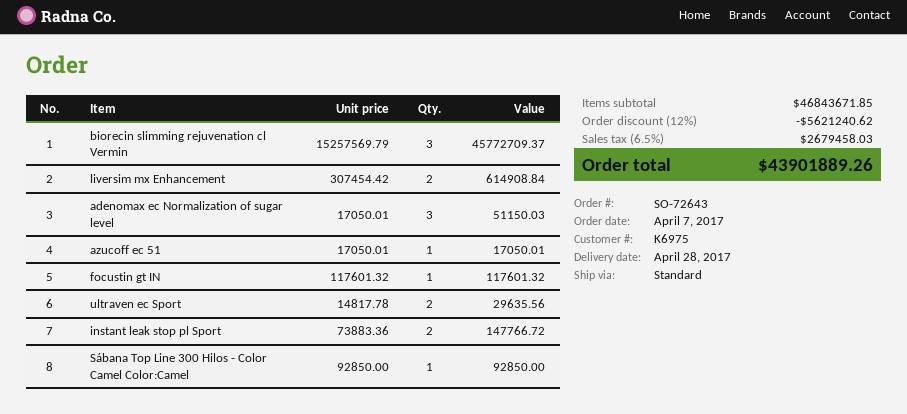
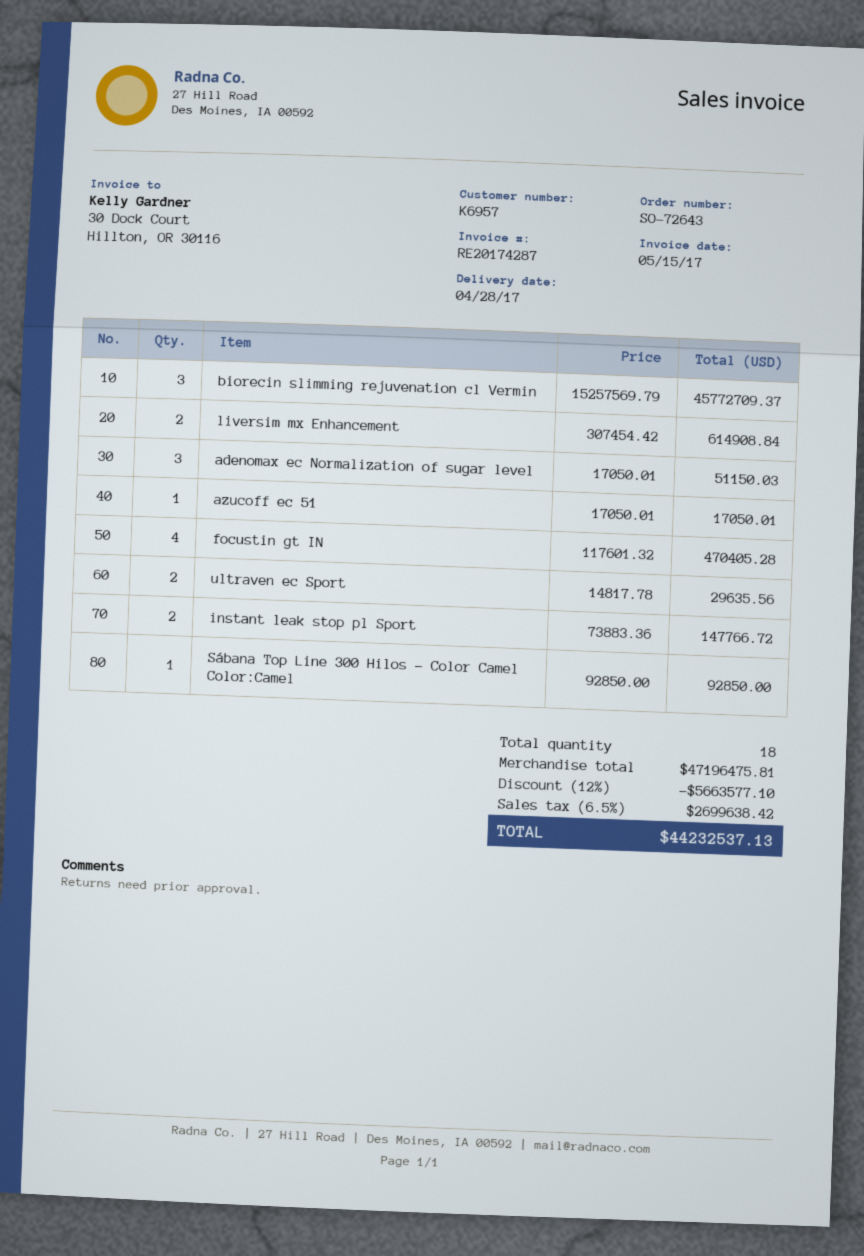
customer number: K6975 -> K6957
focustin gt IN: 1 x 117601.32 = 117601.32 -> 4 x 117601.32 = 470405.28
subtotal: 46843671.85 -> 47196475.81
discount: 12% = 5621240.62 -> 12% = 5663577.10
tax: 6.5% = 2679458.03 -> 6.5% = 2699638.42
total: 43901889.26 -> 44232537.13

